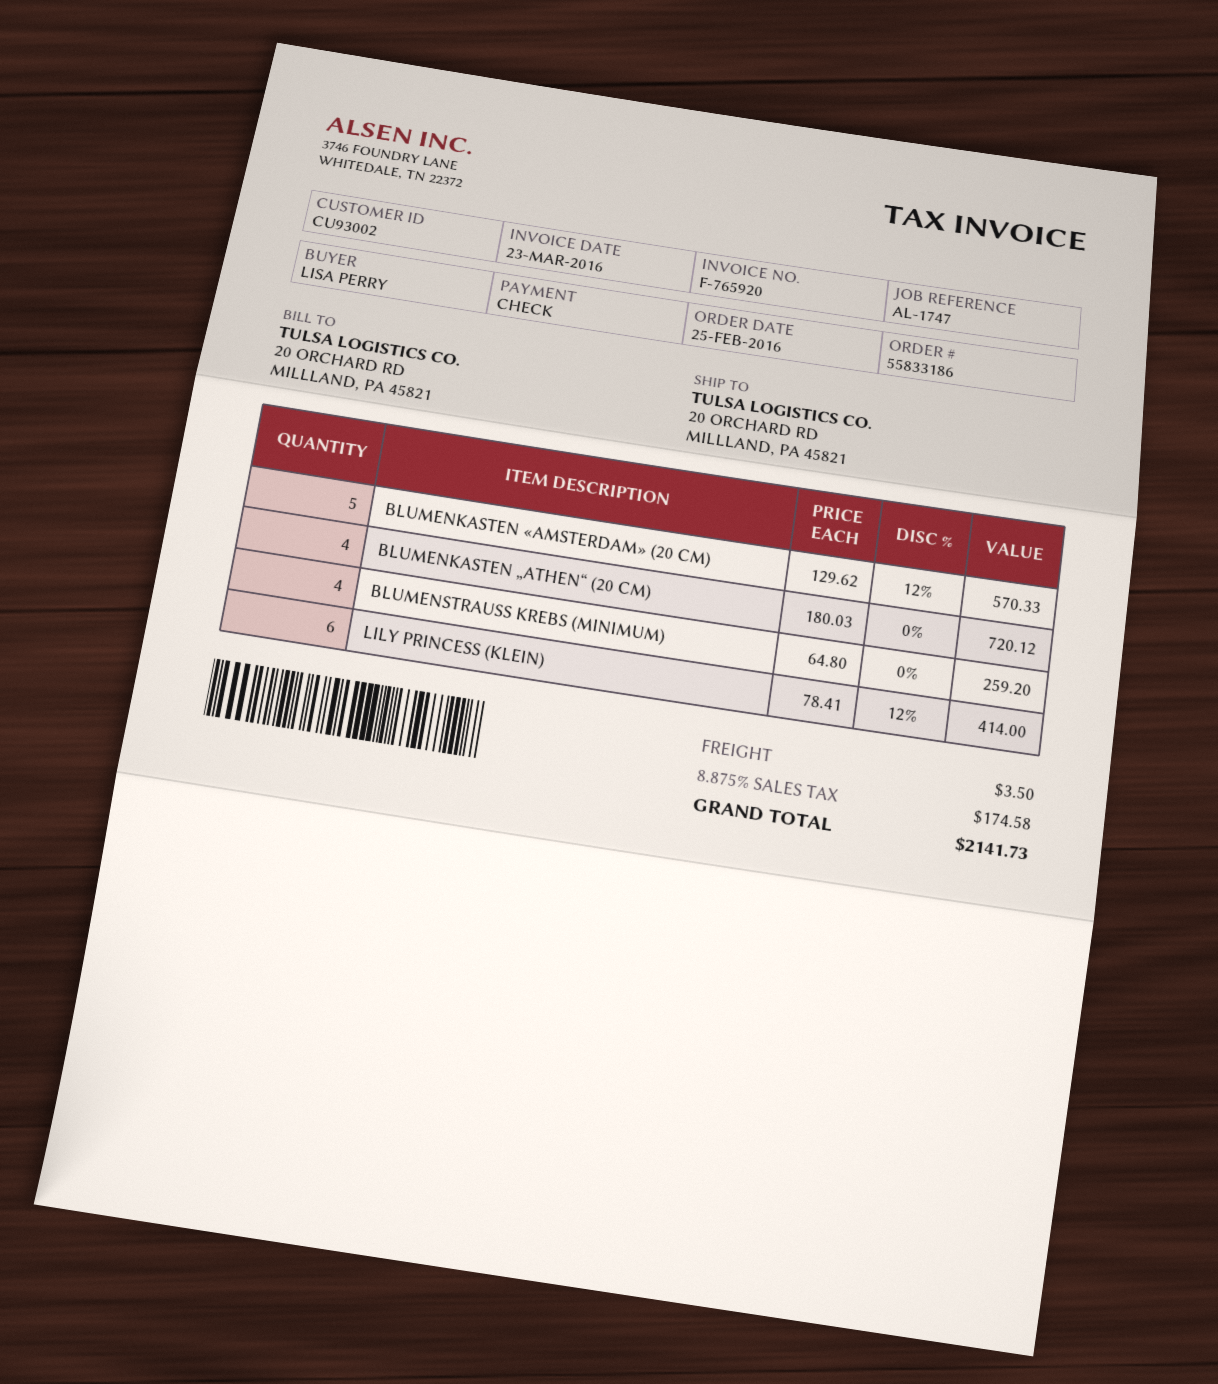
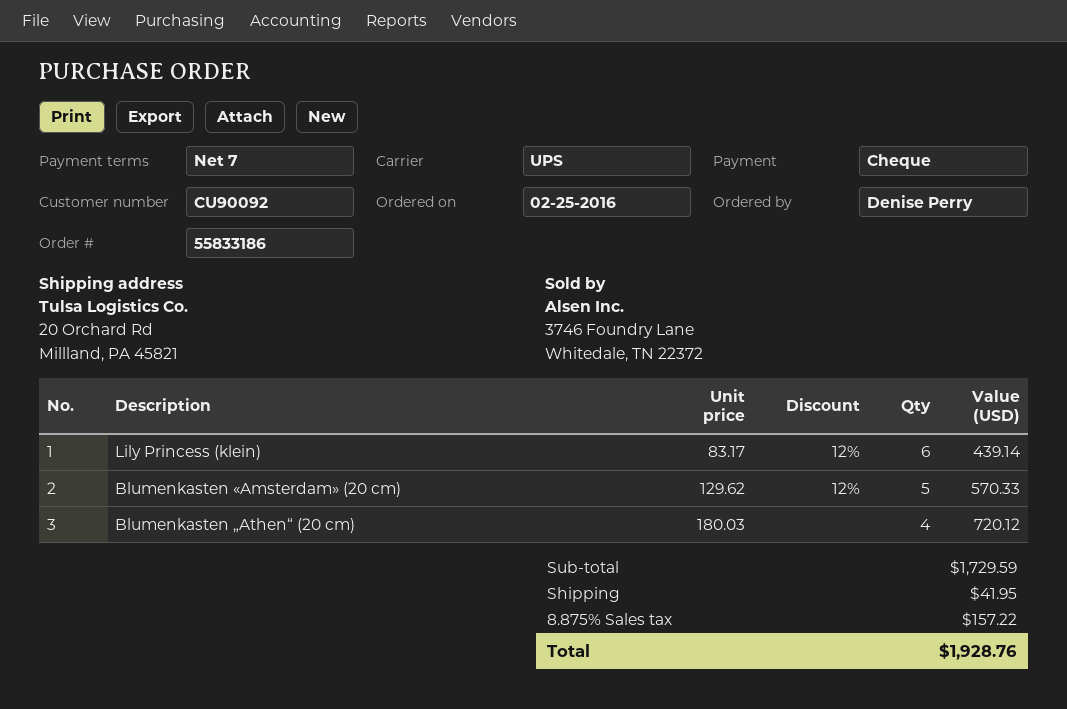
customer number: CU93002 -> CU90092
ordered by: LISA PERRY -> Denise Perry
BLUMENSTRAUSS KREBS (MINIMUM): 4 x 64.80 = 259.20 -> none
LILY PRINCESS (KLEIN): 6 x 78.41 - 12% = 414.00 -> 6 x 83.17 - 12% = 439.14
shipping: 3.50 -> 41.95
tax: 8.875% = 174.58 -> 8.875% = 157.22
total: 2141.73 -> 1928.76

